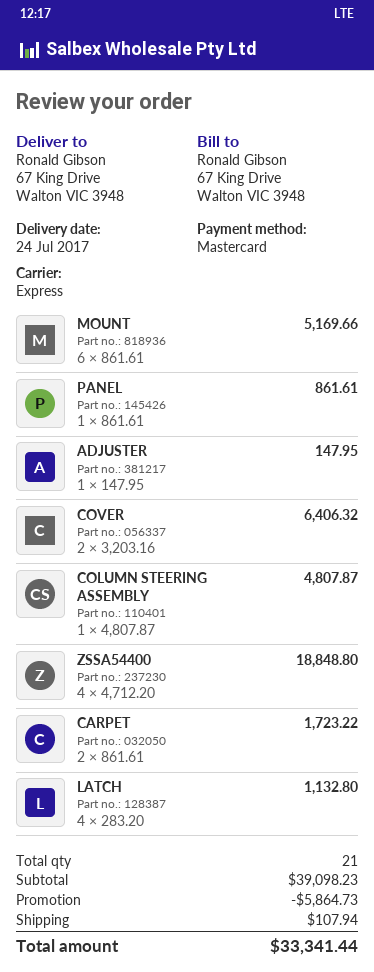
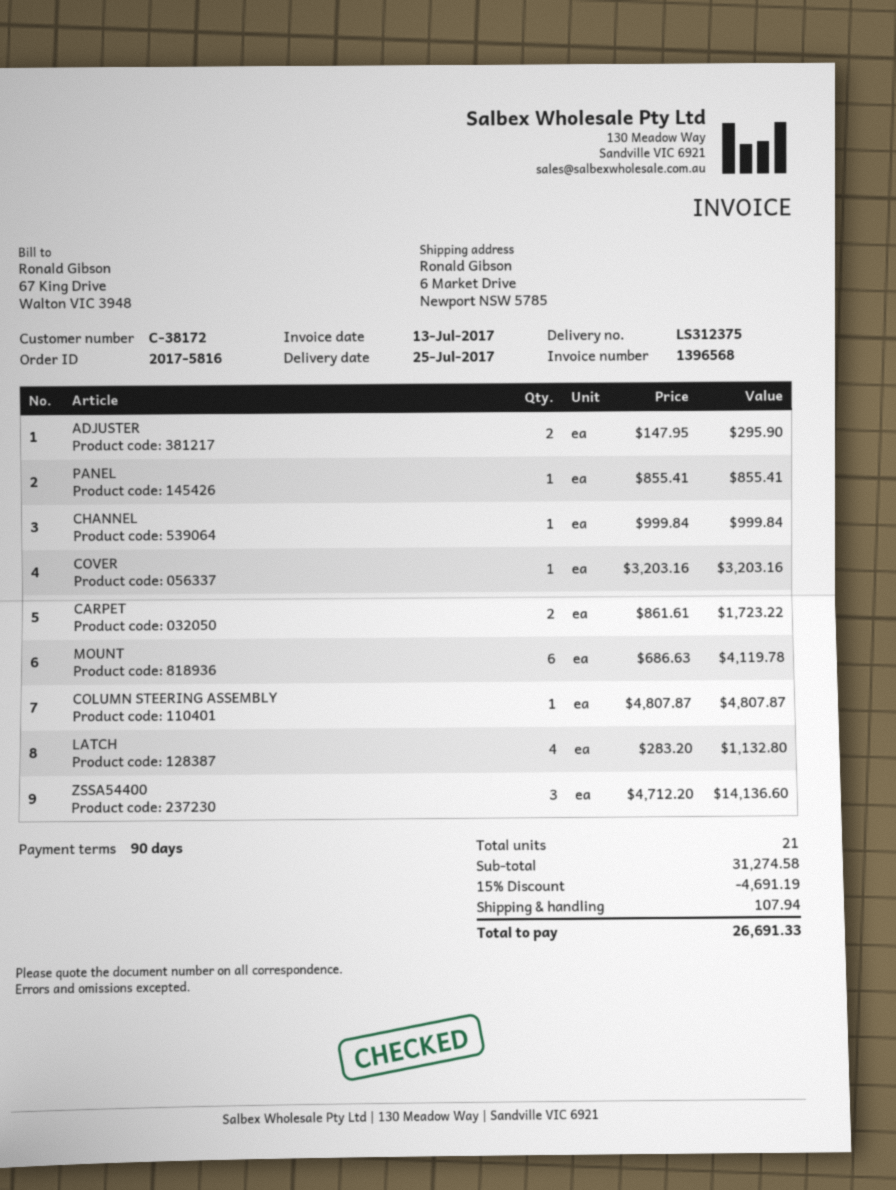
delivery date: 2017-07-24 -> 2017-07-25
ship to: 67 King Drive, Walton VIC 3948 -> 6 Market Drive, Newport NSW 5785
MOUNT: 6 x 861.61 = 5169.66 -> 6 x 686.63 = 4119.78
PANEL: 1 x 861.61 = 861.61 -> 1 x 855.41 = 855.41
ADJUSTER: 1 x 147.95 = 147.95 -> 2 x 147.95 = 295.90
COVER: 2 x 3203.16 = 6406.32 -> 1 x 3203.16 = 3203.16
ZSSA54400: 4 x 4712.20 = 18848.80 -> 3 x 4712.20 = 14136.60
CHANNEL: none -> 1 x 999.84 = 999.84
subtotal: 39098.23 -> 31274.58
discount: 5864.73 -> 4691.19
total: 33341.44 -> 26691.33

